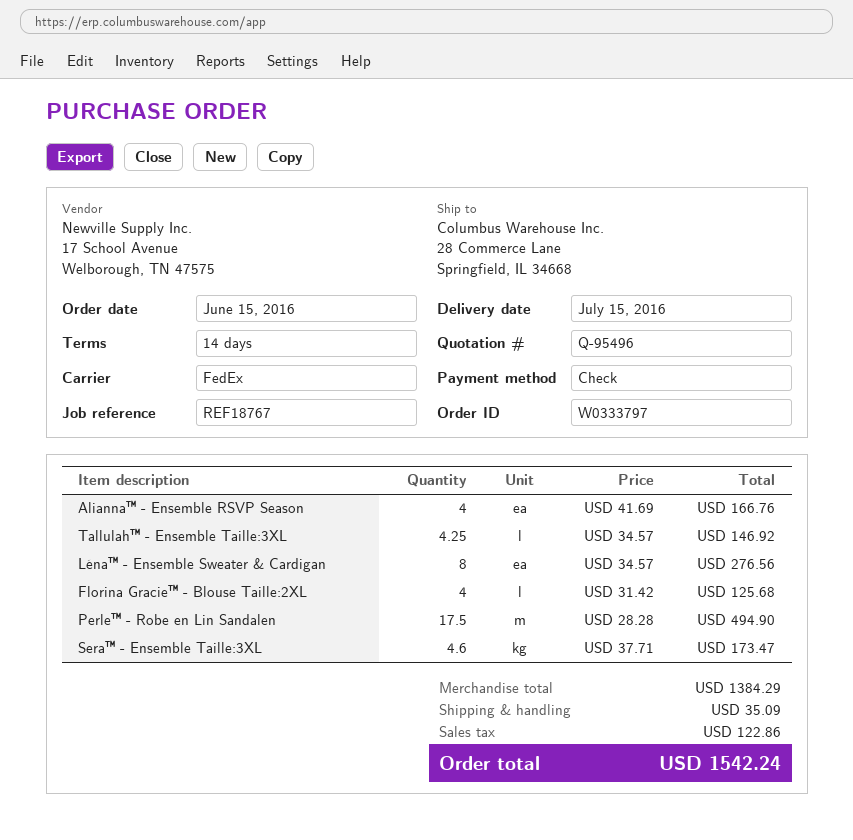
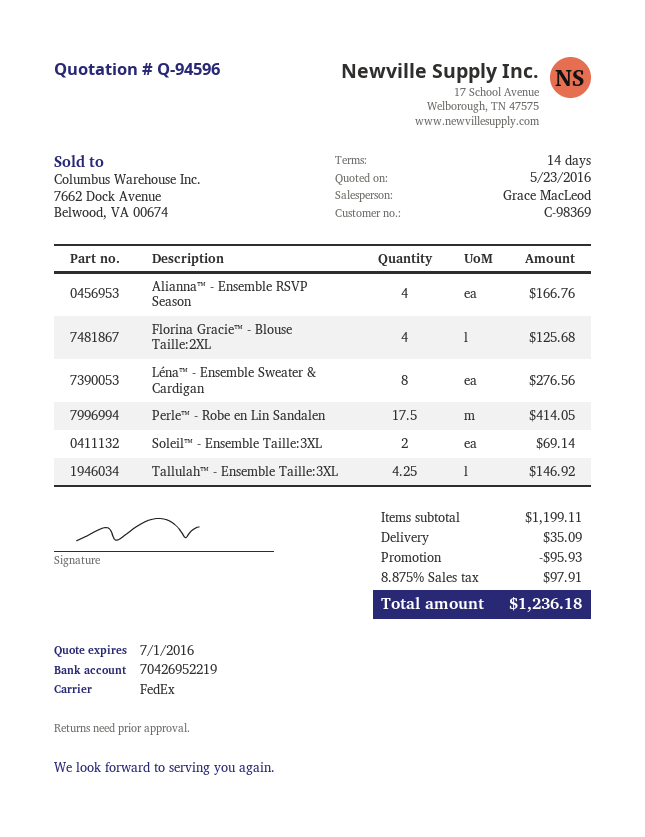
quote number: Q-95496 -> Q-94596
Perle™ - Robe en Lin Sandalen: 17.5 for 494.90 -> 17.5 for 414.05
Sera™ - Ensemble Taille:3XL: 4.6 for 173.47 -> none
Soleil™ - Ensemble Taille:3XL: none -> 2 for 69.14
subtotal: 1384.29 -> 1199.11
discount: none -> 95.93
tax: 122.86 -> 97.91
total: 1542.24 -> 1236.18

